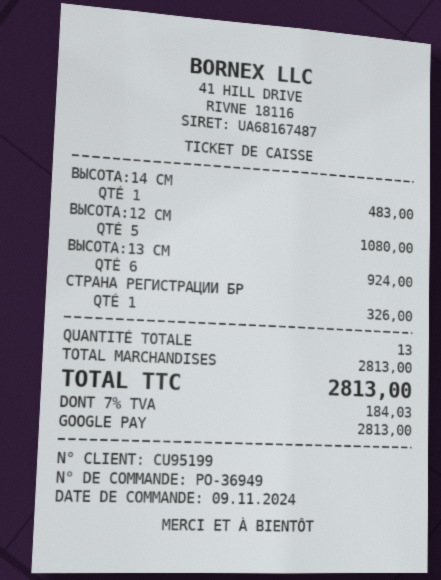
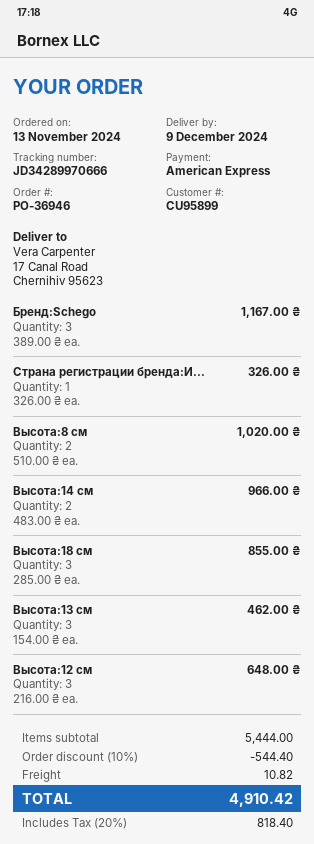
order number: PO-36949 -> PO-36946
order date: 2024-11-09 -> 2024-11-13
customer number: CU95199 -> CU95899
payment method: Google Pay -> American Express
ВЫСОТА:14 СМ: 1 for 483.00 -> 2 for 966.00
ВЫСОТА:12 СМ: 5 for 1080.00 -> 3 for 648.00
ВЫСОТА:13 СМ: 6 for 924.00 -> 3 for 462.00
Бренд:Schego: none -> 3 for 1167.00
Высота:8 см: none -> 2 for 1020.00
Высота:18 см: none -> 3 for 855.00
subtotal: 2813.00 -> 5444.00
discount: none -> 10% = 544.40
shipping: none -> 10.82
tax: 7% = 184.03 -> 20% = 818.40
total: 2813.00 -> 4910.42

